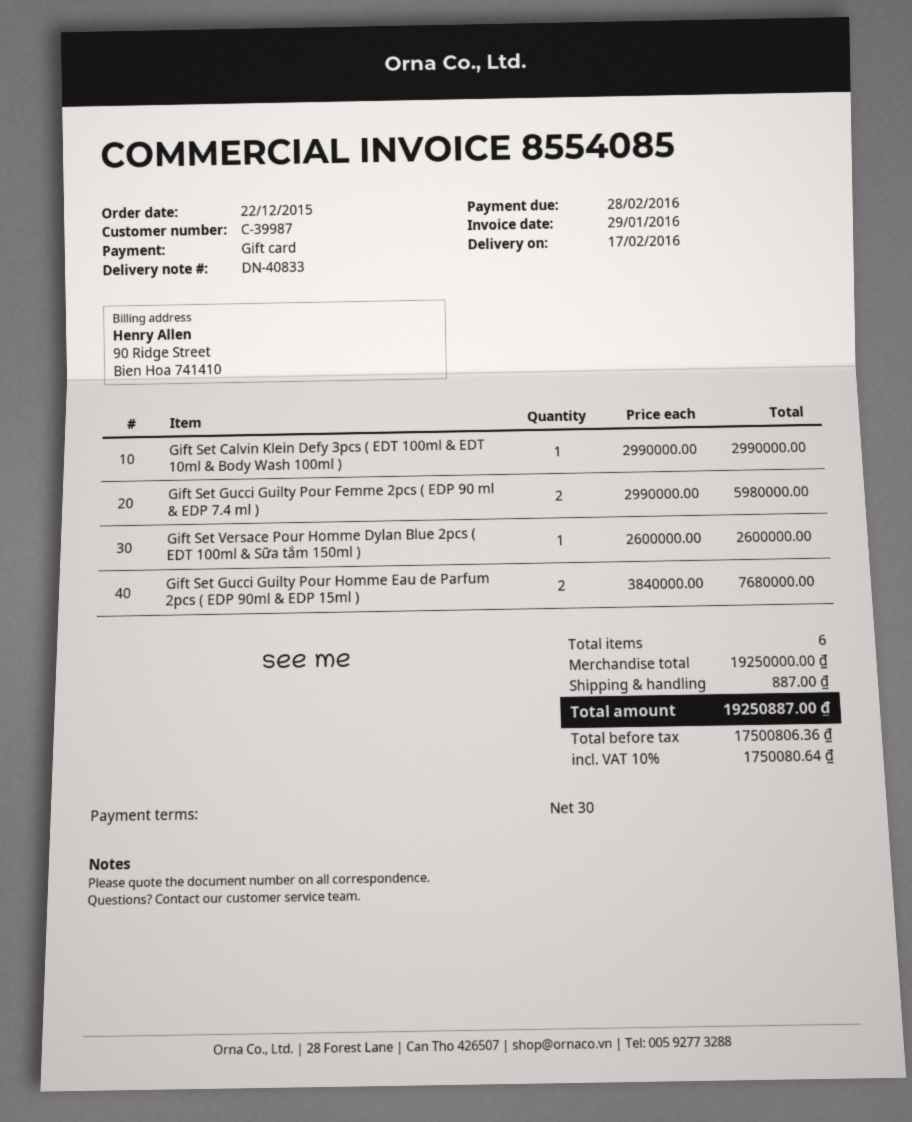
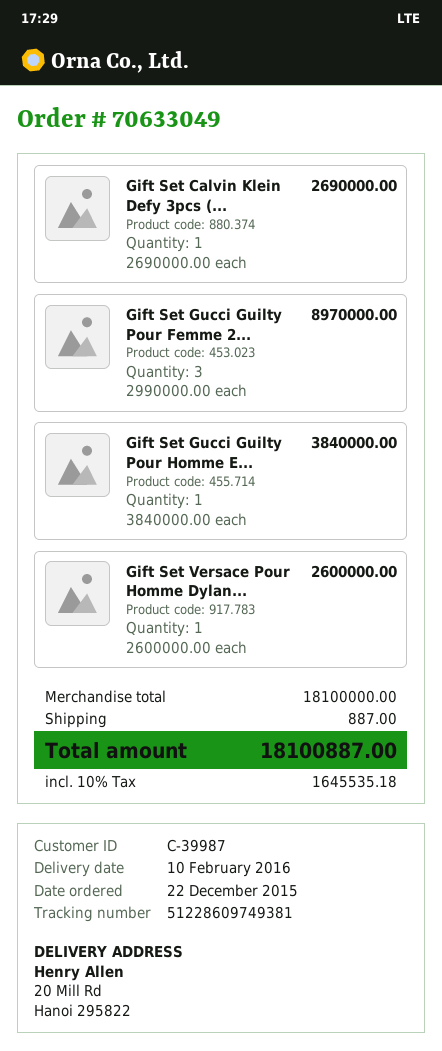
delivery date: 2016-02-17 -> 2016-02-10
Gift Set Calvin Klein Defy 3pcs ( EDT 100ml & EDT 10ml & Body Wash 100ml ): 1 x 2990000.00 = 2990000.00 -> 1 x 2690000.00 = 2690000.00
Gift Set Gucci Guilty Pour Femme 2pcs ( EDP 90 ml & EDP 7.4 ml ): 2 x 2990000.00 = 5980000.00 -> 3 x 2990000.00 = 8970000.00
Gift Set Gucci Guilty Pour Homme Eau de Parfum 2pcs ( EDP 90ml & EDP 15ml ): 2 x 3840000.00 = 7680000.00 -> 1 x 3840000.00 = 3840000.00
subtotal: 19250000.00 -> 18100000.00
tax: 10% = 1750080.64 -> 10% = 1645535.18
total: 19250887.00 -> 18100887.00

